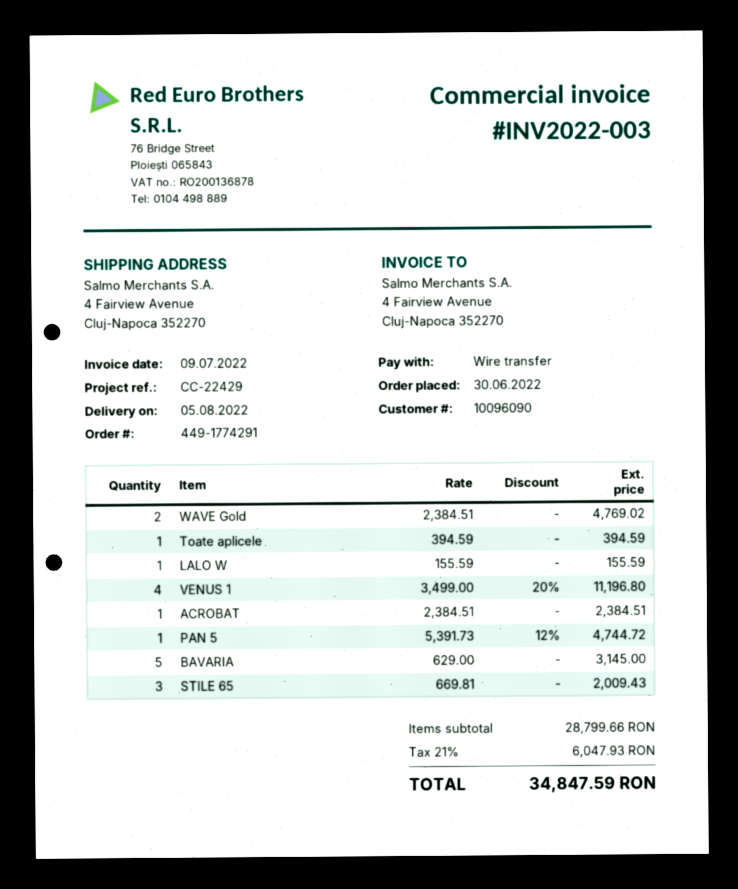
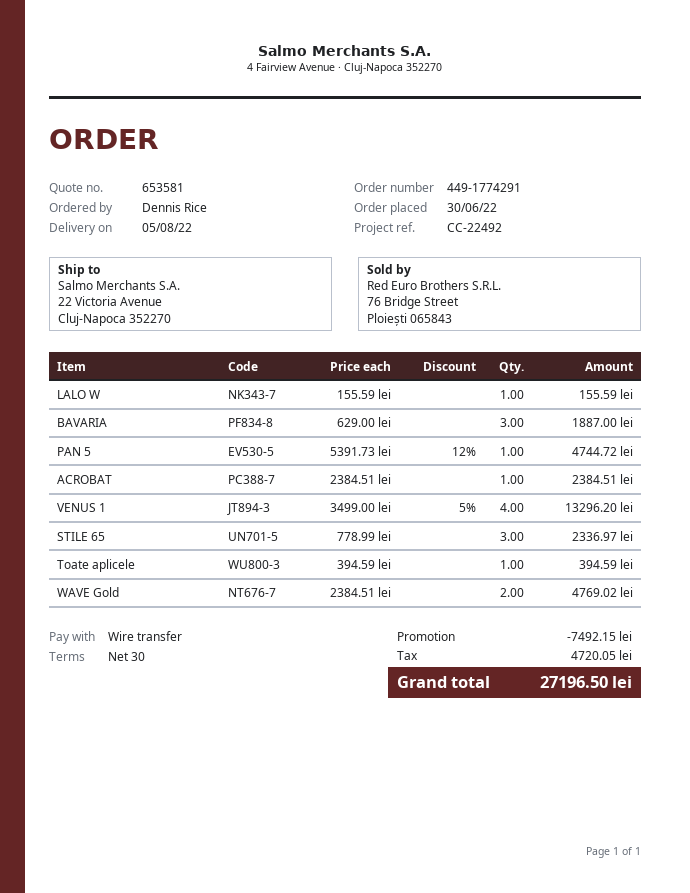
reference: CC-22429 -> CC-22492
ship to: 4 Fairview Avenue, Cluj-Napoca 352270 -> 22 Victoria Avenue, Cluj-Napoca 352270
VENUS 1: 4 x 3499.00 - 20% = 11196.80 -> 4 x 3499.00 - 5% = 13296.20
BAVARIA: 5 x 629.00 = 3145.00 -> 3 x 629.00 = 1887.00
STILE 65: 3 x 669.81 = 2009.43 -> 3 x 778.99 = 2336.97
discount: none -> 7492.15
tax: 6047.93 -> 4720.05
total: 34847.59 -> 27196.50

